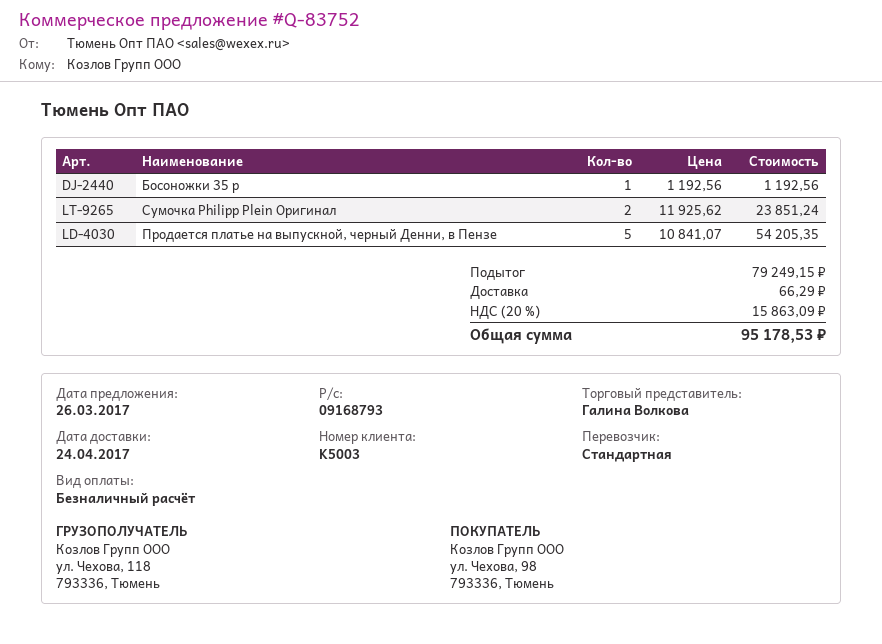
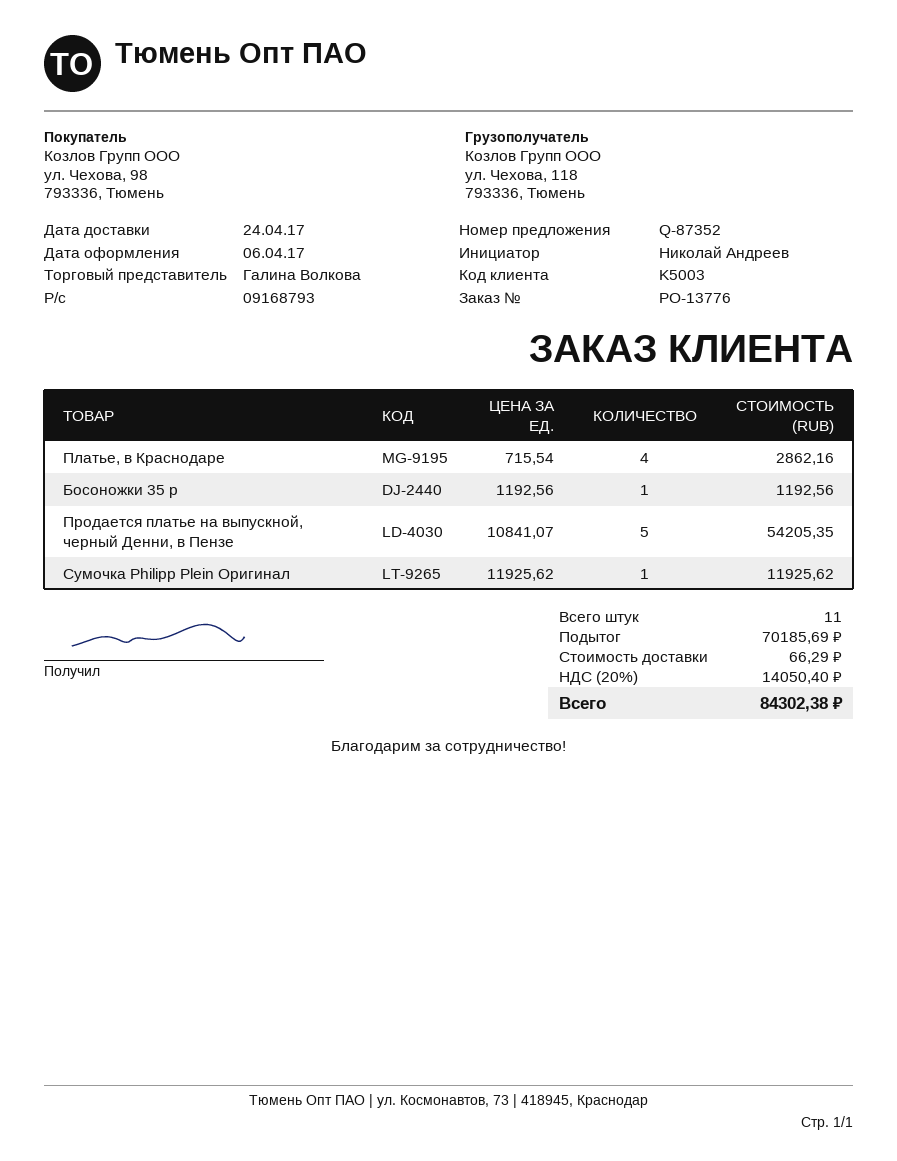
quote number: Q-83752 -> Q-87352
Сумочка Philipp Plein Оригинал: 2 x 11925.62 = 23851.24 -> 1 x 11925.62 = 11925.62
Платье, в Краснодаре: none -> 4 x 715.54 = 2862.16
subtotal: 79249.15 -> 70185.69
tax: 20% = 15863.09 -> 20% = 14050.40
total: 95178.53 -> 84302.38

